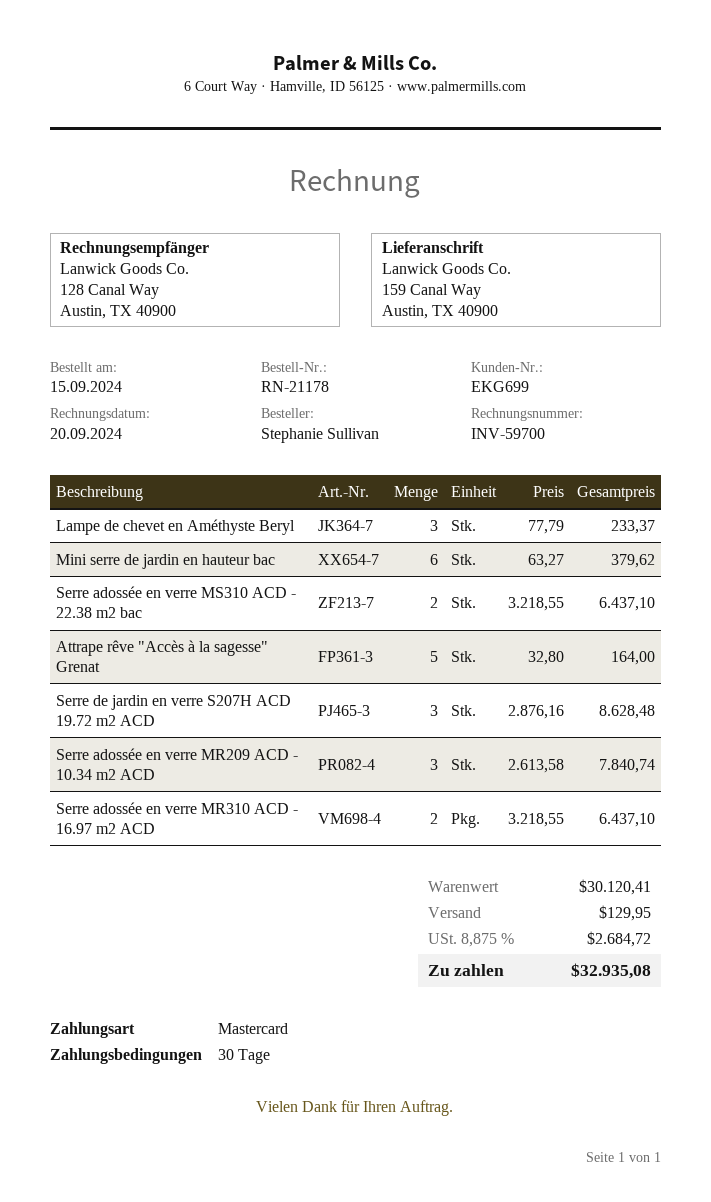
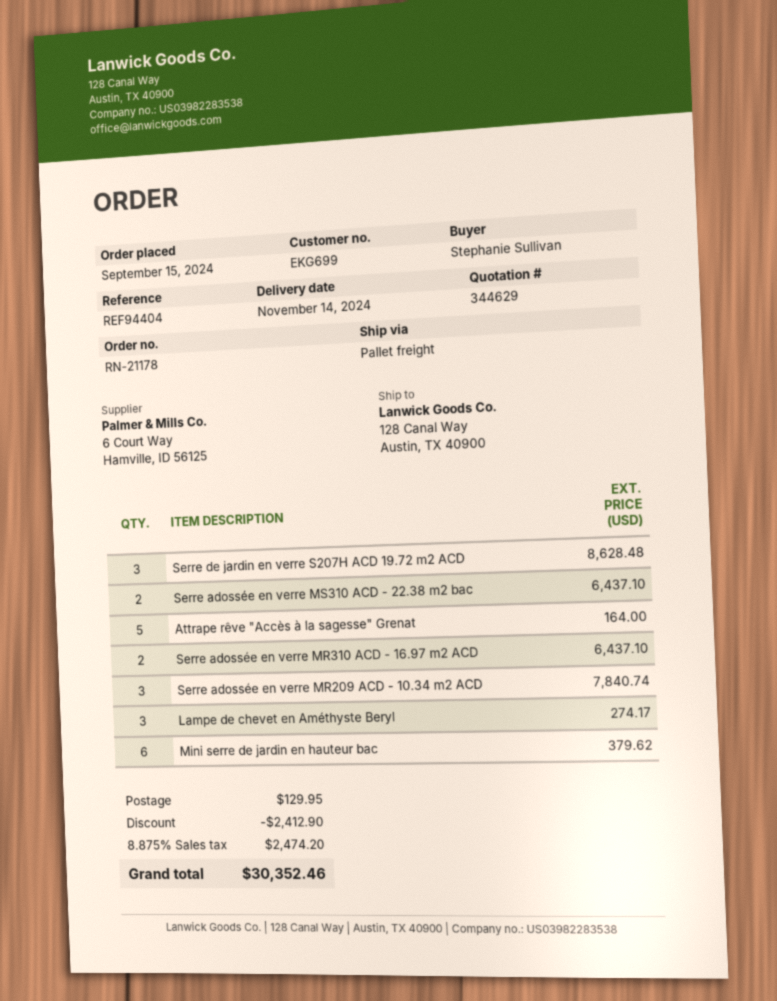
ship to: 159 Canal Way, Austin, TX 40900 -> 128 Canal Way, Austin, TX 40900
Lampe de chevet en Améthyste Beryl: 3 for 233.37 -> 3 for 274.17
discount: none -> 2412.90
tax: 8.875% = 2684.72 -> 8.875% = 2474.20
total: 32935.08 -> 30352.46

